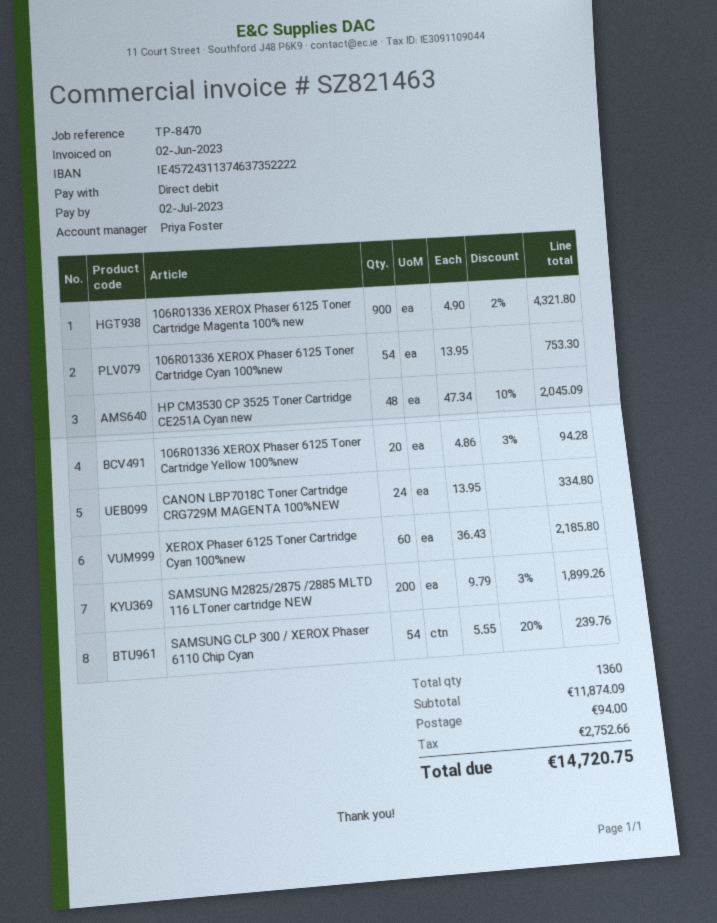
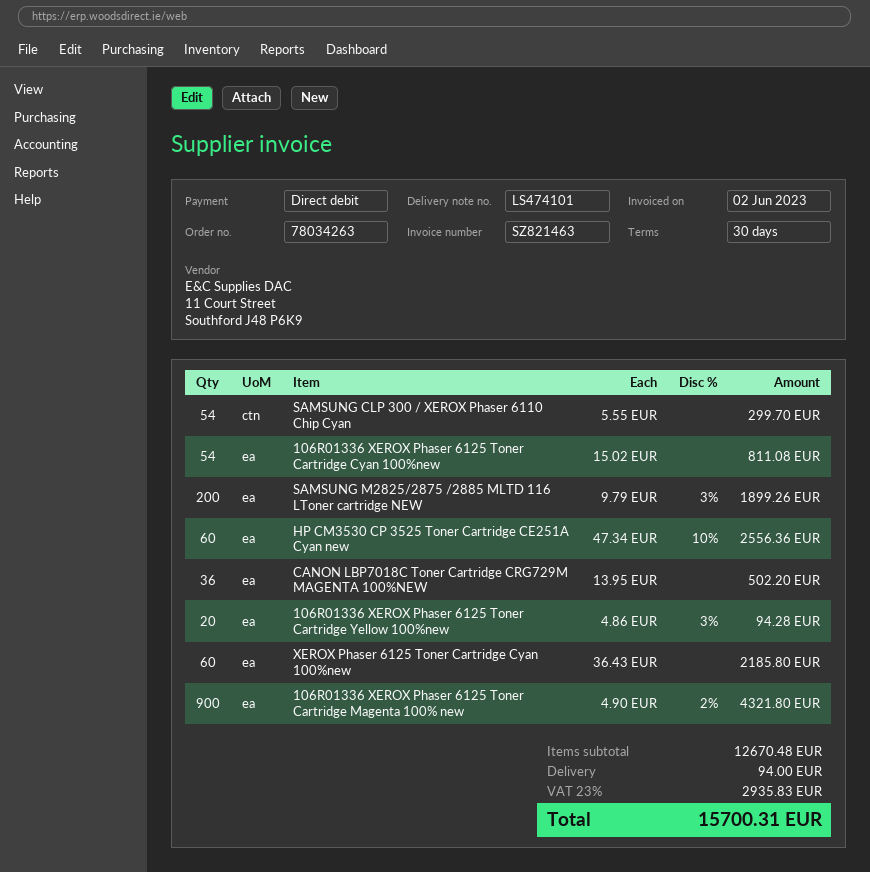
106R01336 XEROX Phaser 6125 Toner Cartridge Cyan 100%new: 54 x 13.95 = 753.30 -> 54 x 15.02 = 811.08
HP CM3530 CP 3525 Toner Cartridge CE251A Cyan new: 48 x 47.34 - 10% = 2045.09 -> 60 x 47.34 - 10% = 2556.36
CANON LBP7018C Toner Cartridge CRG729M MAGENTA 100%NEW: 24 x 13.95 = 334.80 -> 36 x 13.95 = 502.20
SAMSUNG CLP 300 / XEROX Phaser 6110 Chip Cyan: 54 x 5.55 - 20% = 239.76 -> 54 x 5.55 = 299.70
subtotal: 11874.09 -> 12670.48
tax: 2752.66 -> 2935.83
total: 14720.75 -> 15700.31

